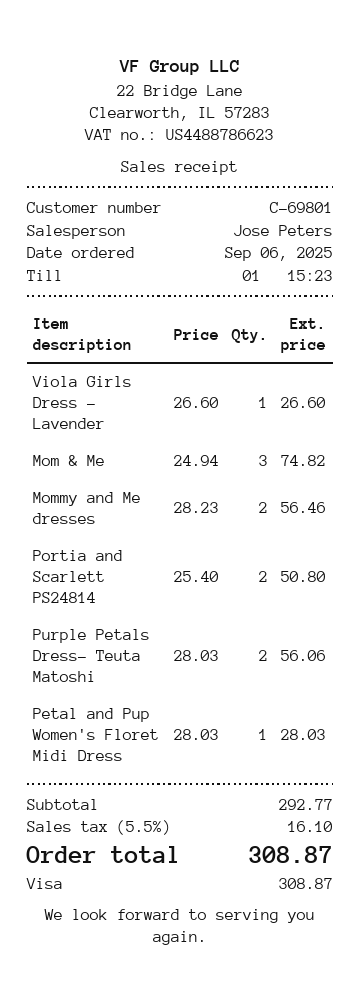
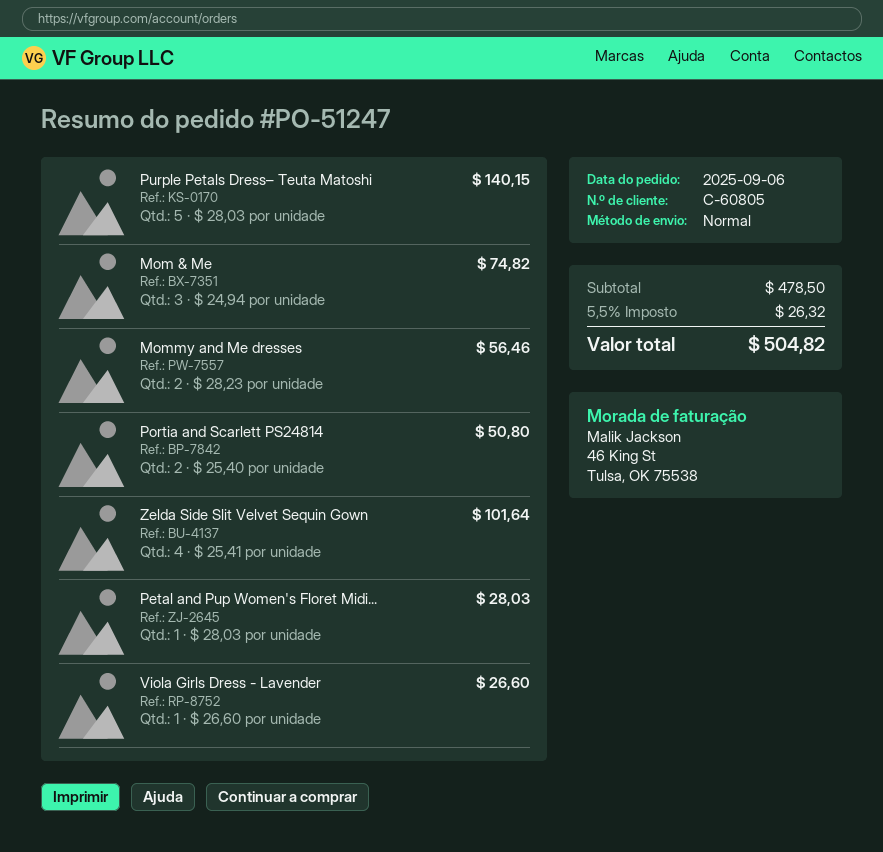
customer number: C-69801 -> C-60805
Purple Petals Dress– Teuta Matoshi: 2 x 28.03 = 56.06 -> 5 x 28.03 = 140.15
Zelda Side Slit Velvet Sequin Gown: none -> 4 x 25.41 = 101.64
subtotal: 292.77 -> 478.50
tax: 5.5% = 16.10 -> 5.5% = 26.32
total: 308.87 -> 504.82

